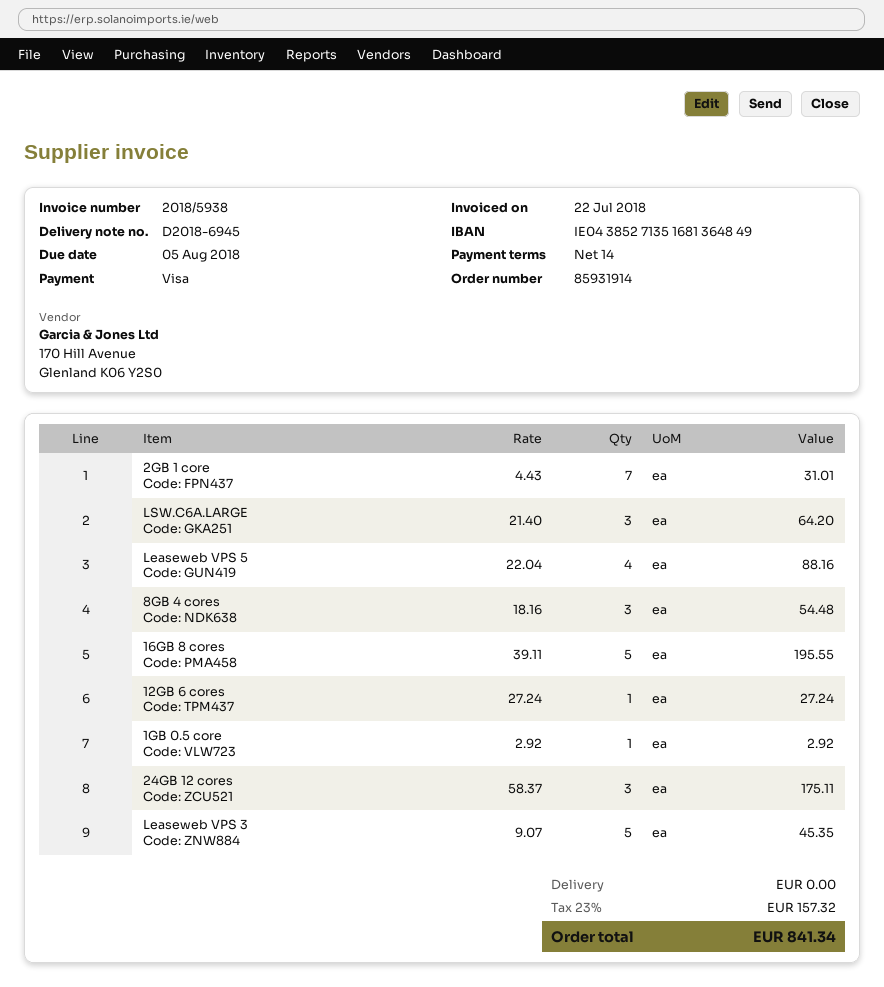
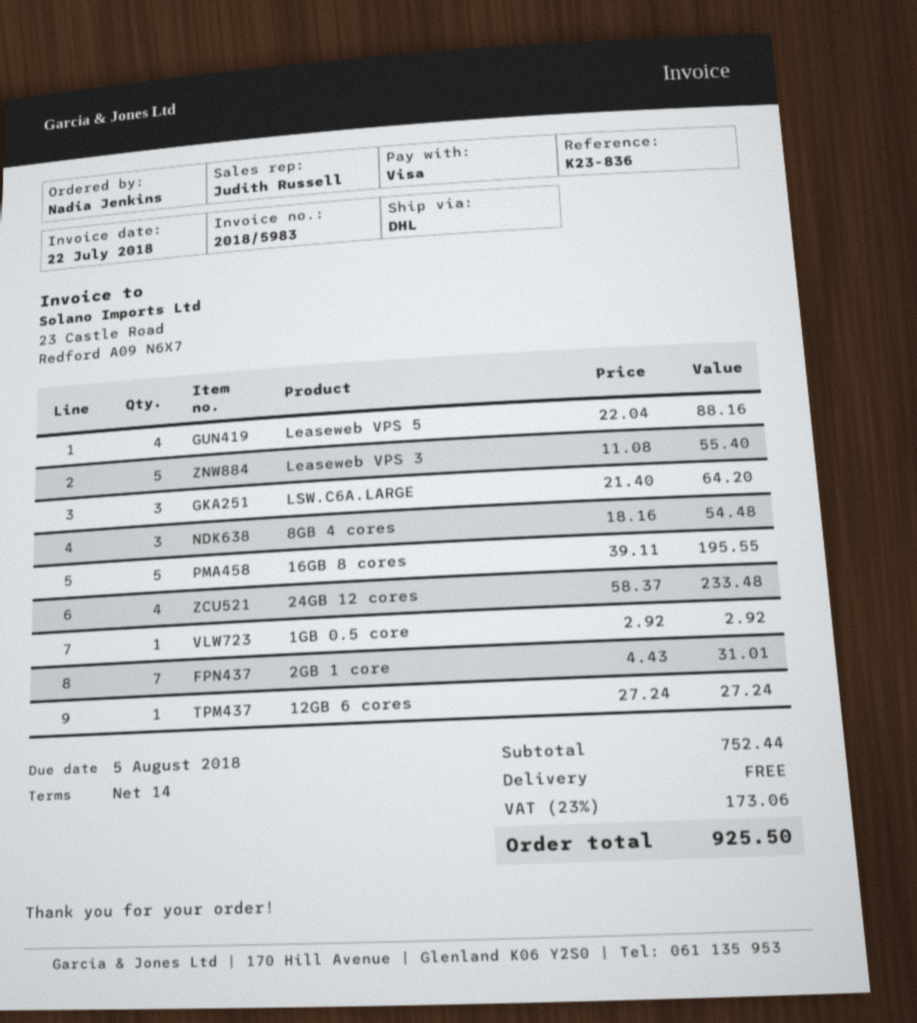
invoice number: 2018/5938 -> 2018/5983
24GB 12 cores: 3 x 58.37 = 175.11 -> 4 x 58.37 = 233.48
Leaseweb VPS 3: 5 x 9.07 = 45.35 -> 5 x 11.08 = 55.40
tax: 23% = 157.32 -> 23% = 173.06
total: 841.34 -> 925.50

